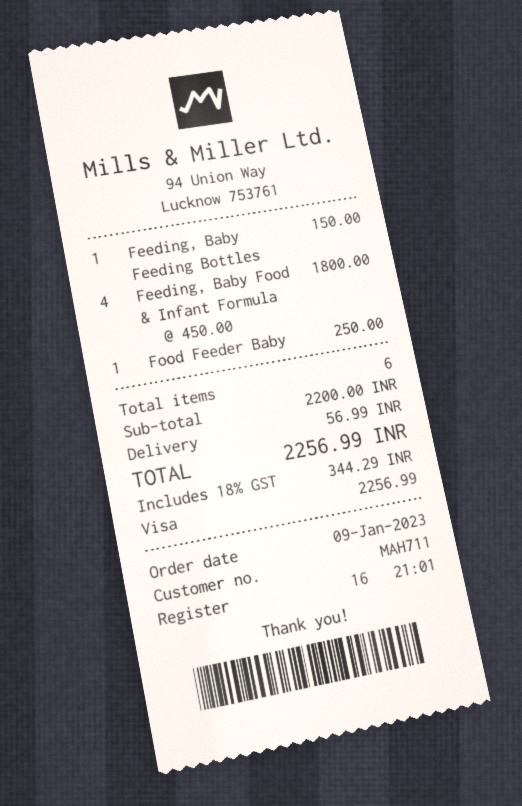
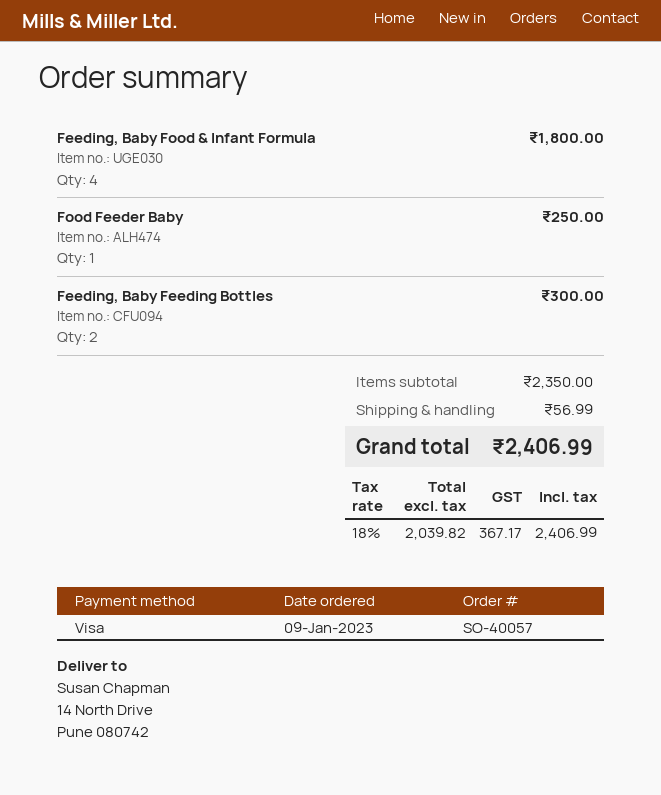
Feeding, Baby Feeding Bottles: 1 for 150.00 -> 2 for 300.00
subtotal: 2200.00 -> 2350.00
tax: 18% = 344.29 -> 18% = 367.17
total: 2256.99 -> 2406.99

